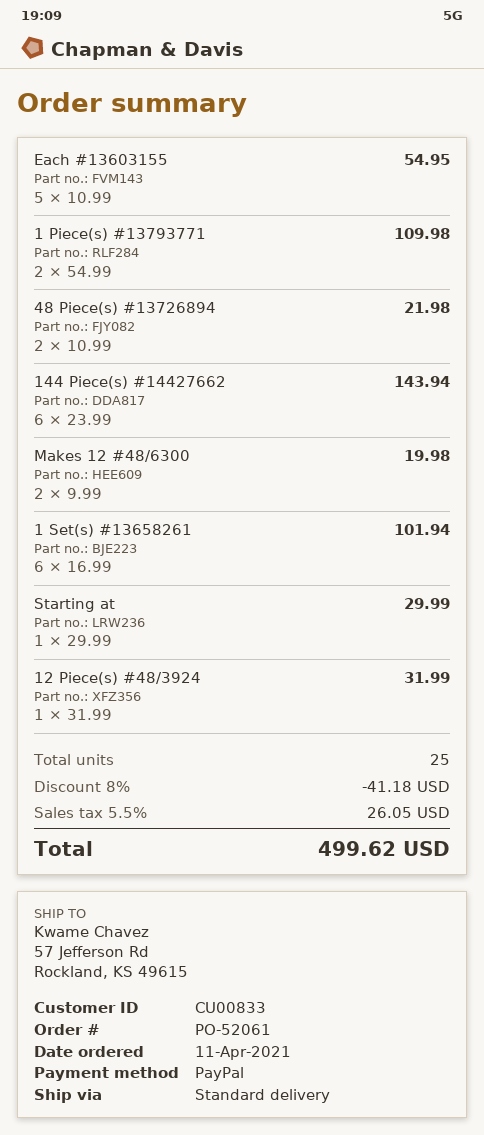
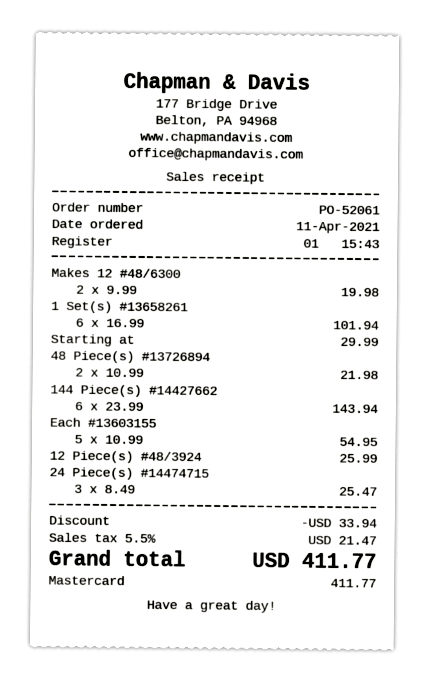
payment method: PayPal -> Mastercard
1 Piece(s) #13793771: 2 x 54.99 = 109.98 -> none
12 Piece(s) #48/3924: 1 x 31.99 = 31.99 -> 1 x 25.99 = 25.99
24 Piece(s) #14474715: none -> 3 x 8.49 = 25.47
discount: 41.18 -> 33.94
tax: 5.5% = 26.05 -> 5.5% = 21.47
total: 499.62 -> 411.77

